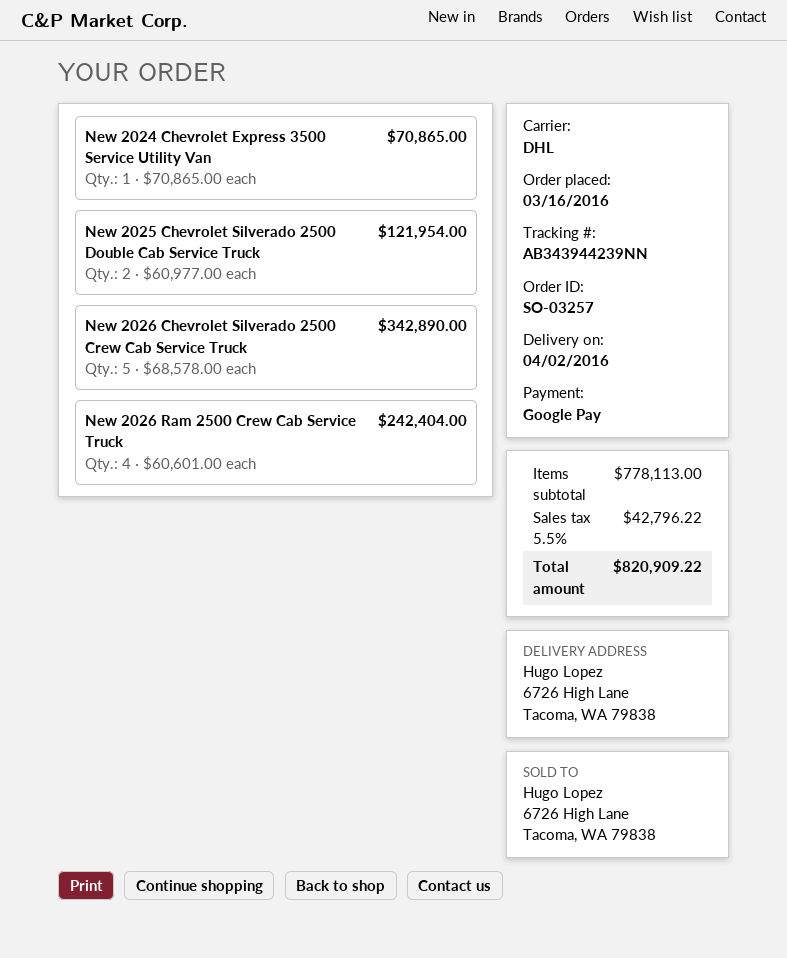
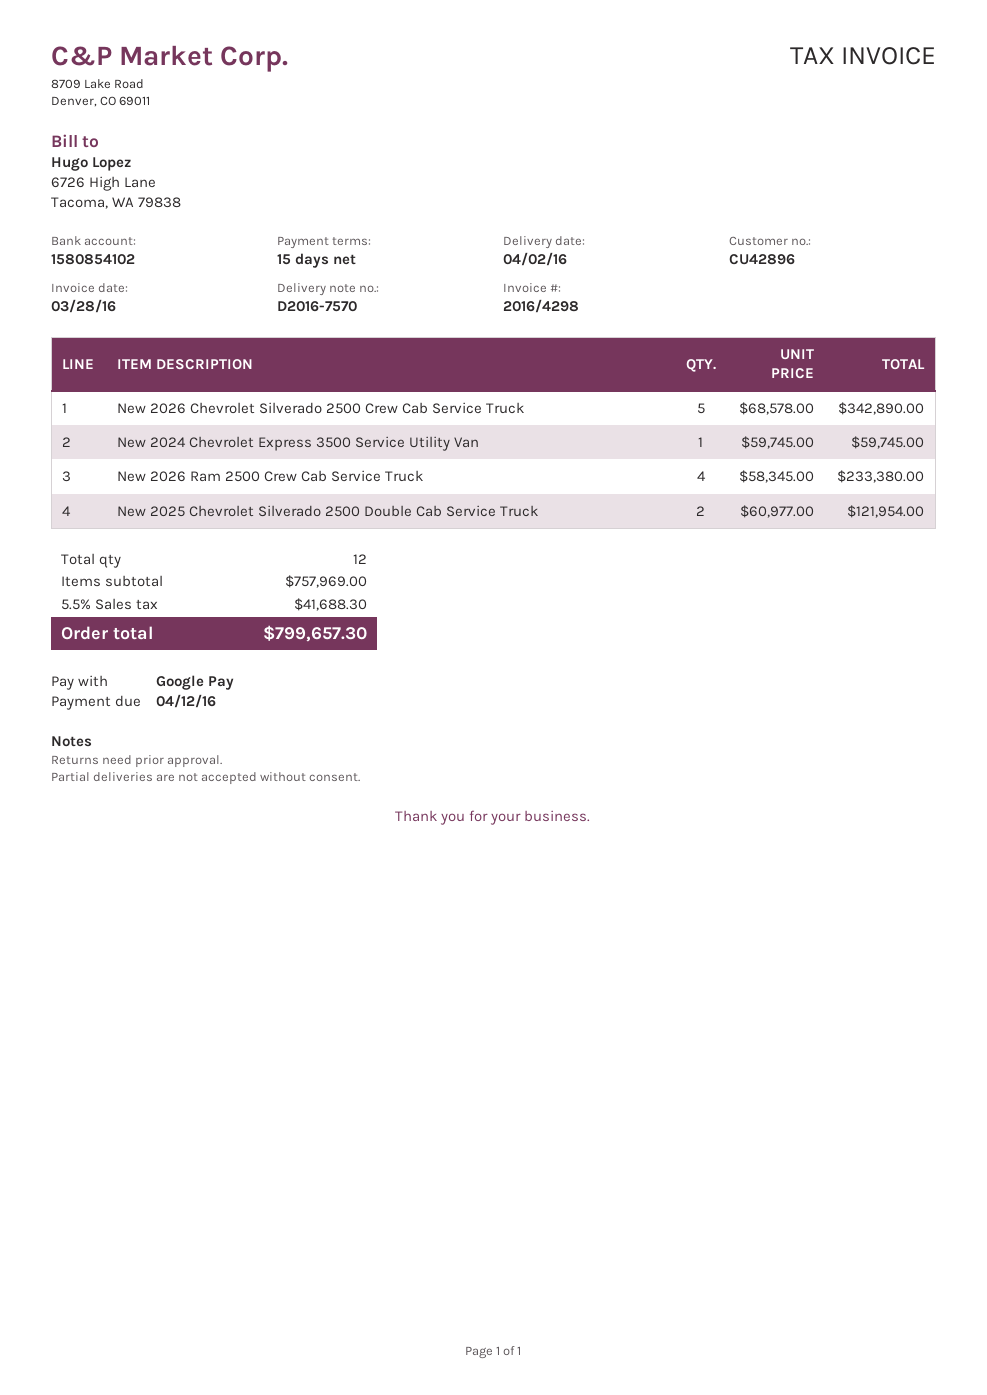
New 2024 Chevrolet Express 3500 Service Utility Van: 1 x 70865.00 = 70865.00 -> 1 x 59745.00 = 59745.00
New 2026 Ram 2500 Crew Cab Service Truck: 4 x 60601.00 = 242404.00 -> 4 x 58345.00 = 233380.00
subtotal: 778113.00 -> 757969.00
tax: 5.5% = 42796.22 -> 5.5% = 41688.30
total: 820909.22 -> 799657.30

